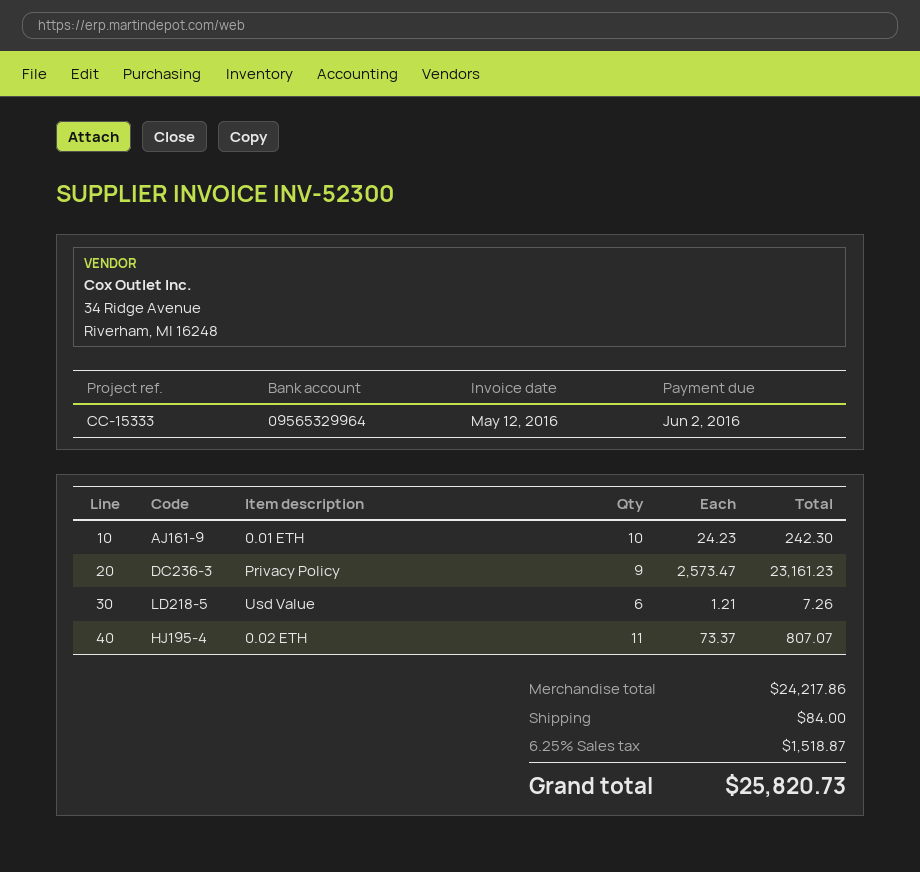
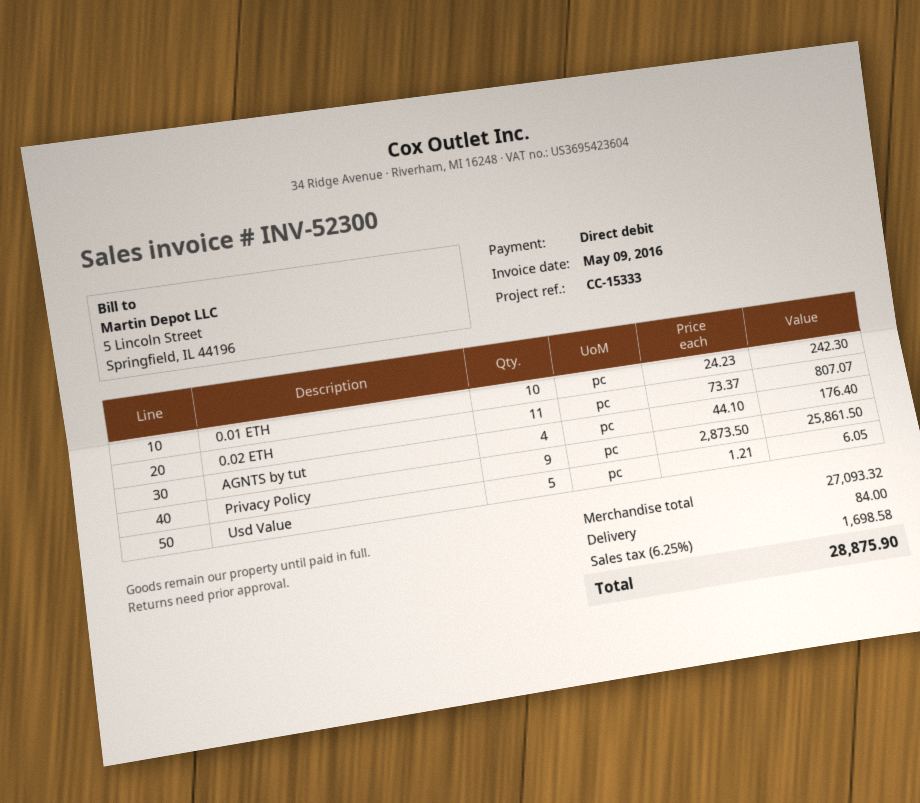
invoice date: 2016-05-12 -> 2016-05-09
Privacy Policy: 9 x 2573.47 = 23161.23 -> 9 x 2873.50 = 25861.50
Usd Value: 6 x 1.21 = 7.26 -> 5 x 1.21 = 6.05
AGNTS by tut: none -> 4 x 44.10 = 176.40
subtotal: 24217.86 -> 27093.32
tax: 6.25% = 1518.87 -> 6.25% = 1698.58
total: 25820.73 -> 28875.90

